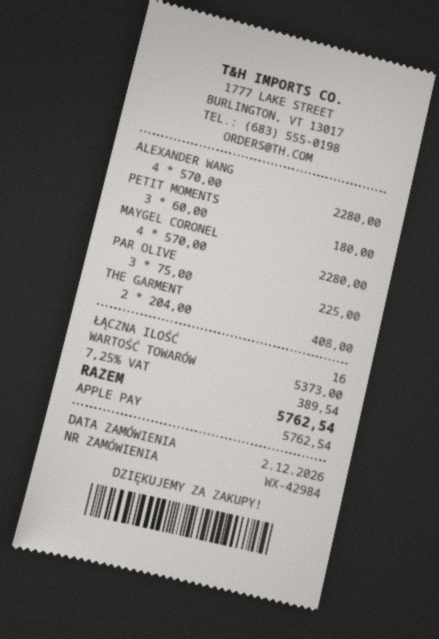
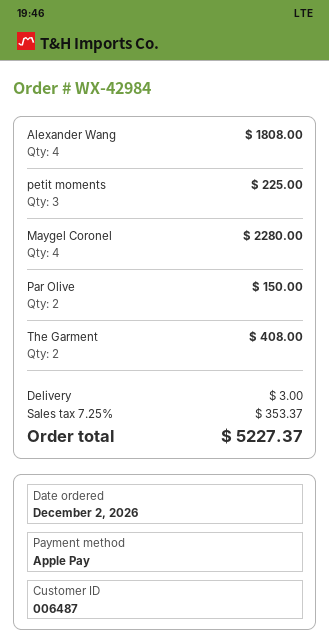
ALEXANDER WANG: 4 for 2280.00 -> 4 for 1808.00
PETIT MOMENTS: 3 for 180.00 -> 3 for 225.00
PAR OLIVE: 3 for 225.00 -> 2 for 150.00
shipping: none -> 3.00
tax: 7.25% = 389.54 -> 7.25% = 353.37
total: 5762.54 -> 5227.37

